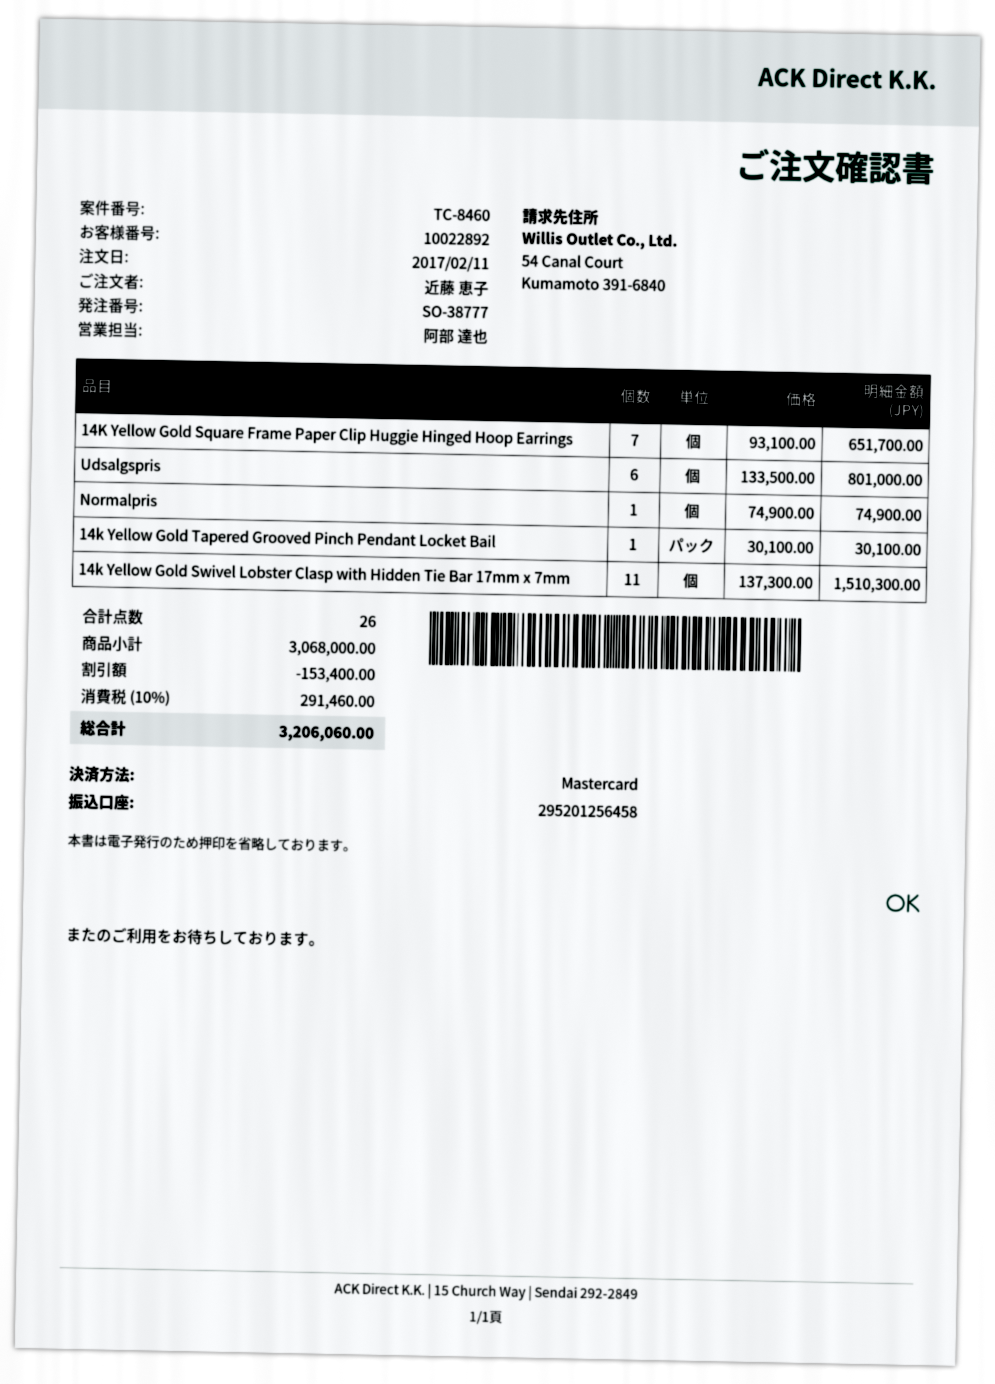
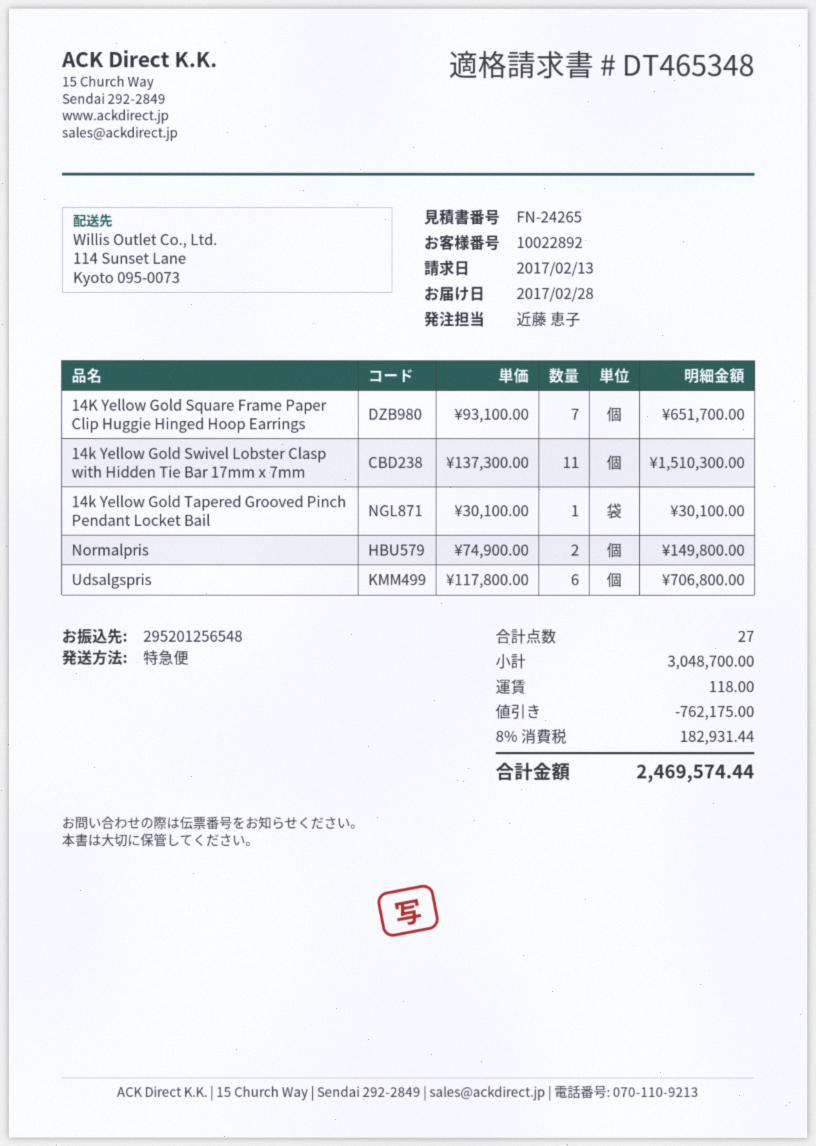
bank account: 295201256458 -> 295201256548
Udsalgspris: 6 x 133500.00 = 801000.00 -> 6 x 117800.00 = 706800.00
Normalpris: 1 x 74900.00 = 74900.00 -> 2 x 74900.00 = 149800.00
total quantity: 26 -> 27
subtotal: 3068000.00 -> 3048700.00
discount: 153400.00 -> 762175.00
shipping: none -> 118.00
tax: 10% = 291460.00 -> 8% = 182931.44
total: 3206060.00 -> 2469574.44

